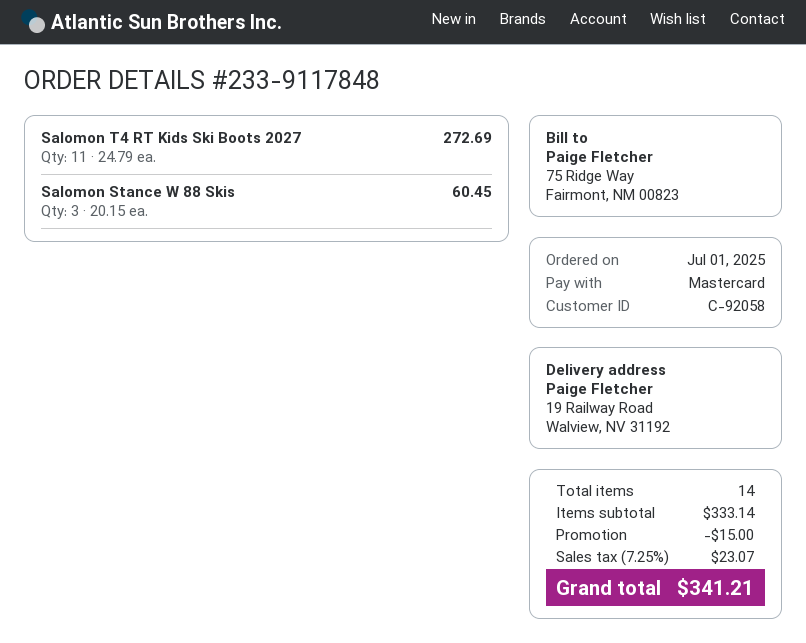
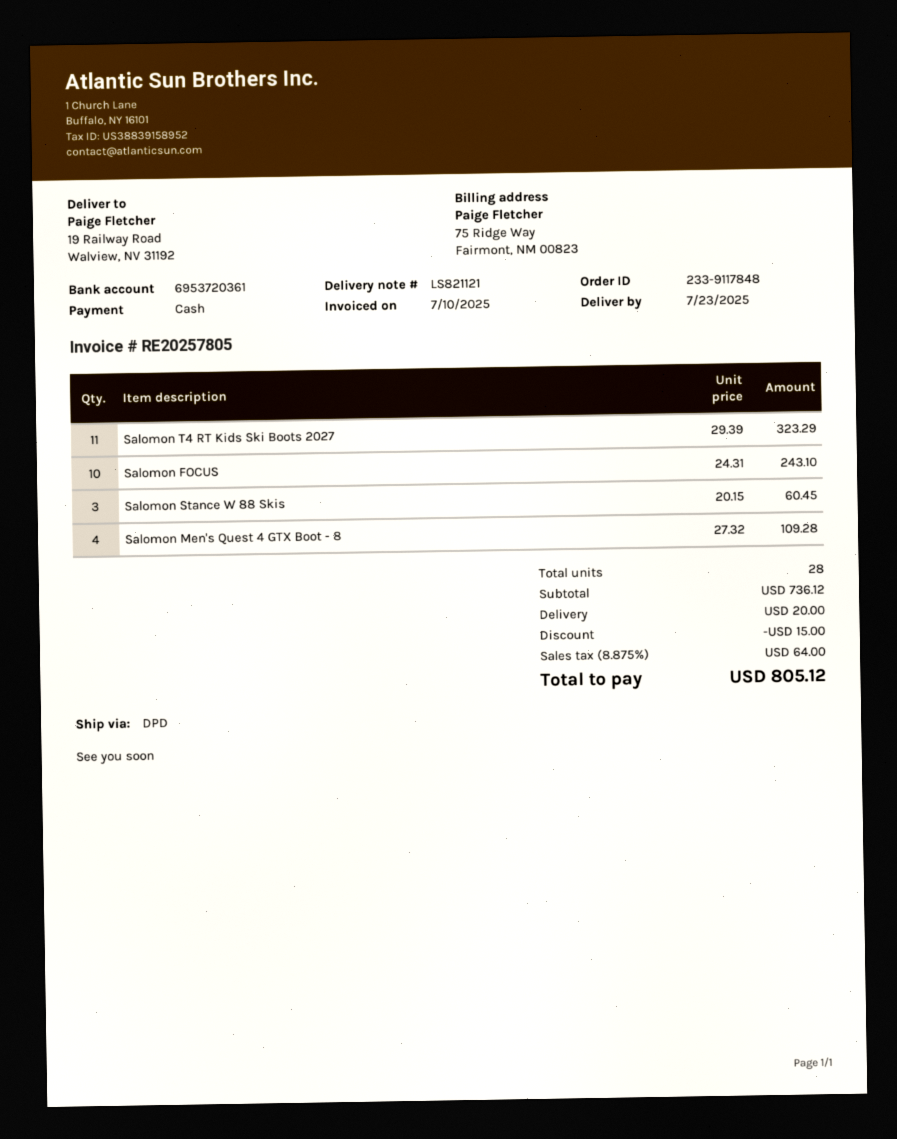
payment method: Mastercard -> cash
Salomon T4 RT Kids Ski Boots 2027: 11 x 24.79 = 272.69 -> 11 x 29.39 = 323.29
Salomon FOCUS: none -> 10 x 24.31 = 243.10
Salomon Men's Quest 4 GTX Boot - 8: none -> 4 x 27.32 = 109.28
total quantity: 14 -> 28
subtotal: 333.14 -> 736.12
shipping: none -> 20.00
tax: 7.25% = 23.07 -> 8.875% = 64.00
total: 341.21 -> 805.12

